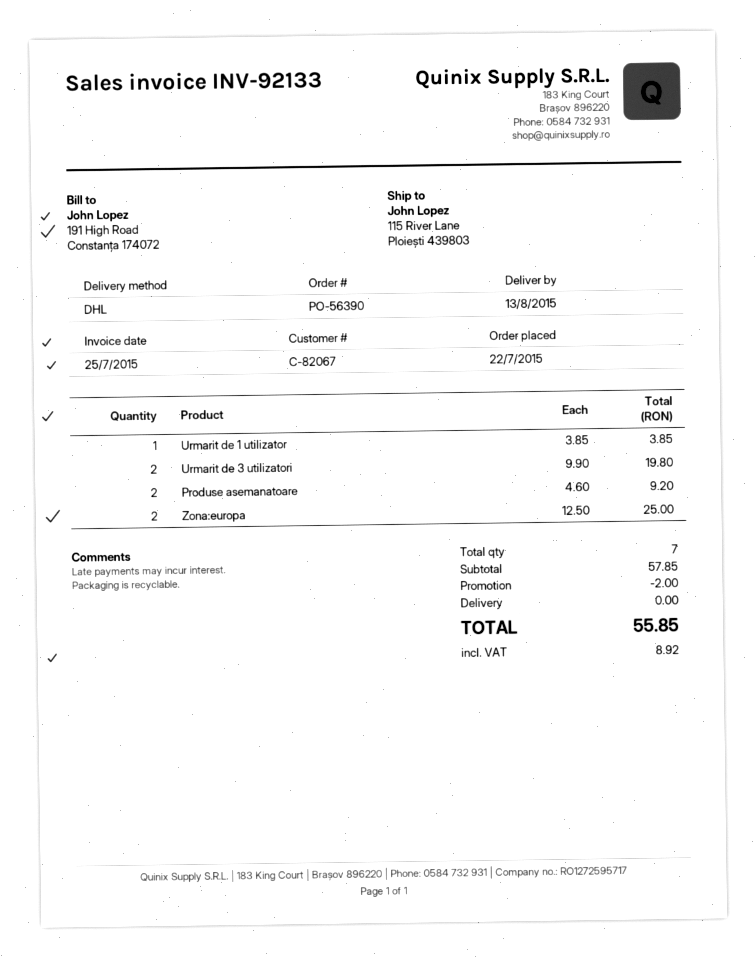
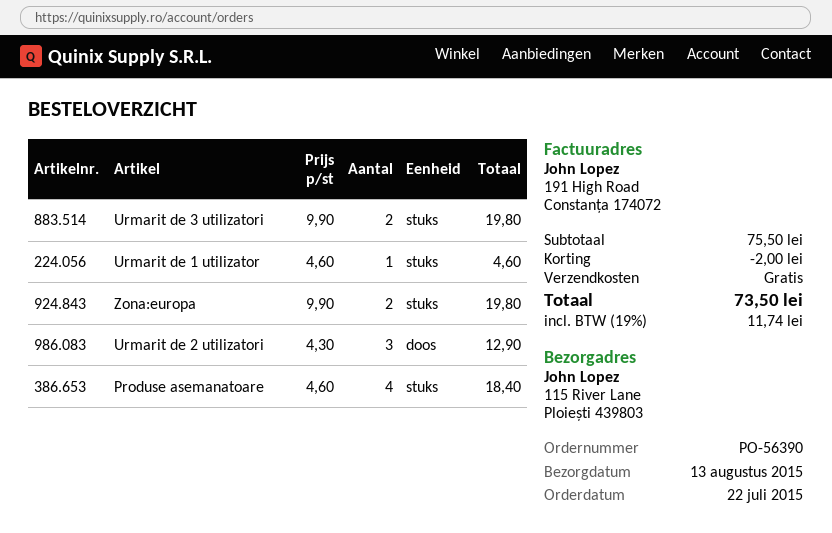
Urmarit de 1 utilizator: 1 x 3.85 = 3.85 -> 1 x 4.60 = 4.60
Produse asemanatoare: 2 x 4.60 = 9.20 -> 4 x 4.60 = 18.40
Zona:europa: 2 x 12.50 = 25.00 -> 2 x 9.90 = 19.80
Urmarit de 2 utilizatori: none -> 3 x 4.30 = 12.90
subtotal: 57.85 -> 75.50
tax: 8.92 -> 11.74
total: 55.85 -> 73.50

